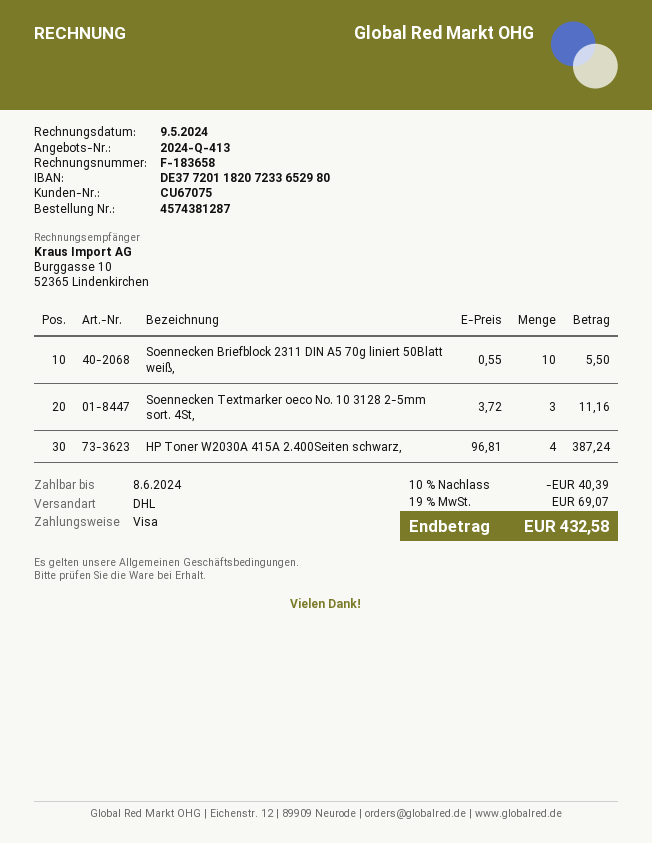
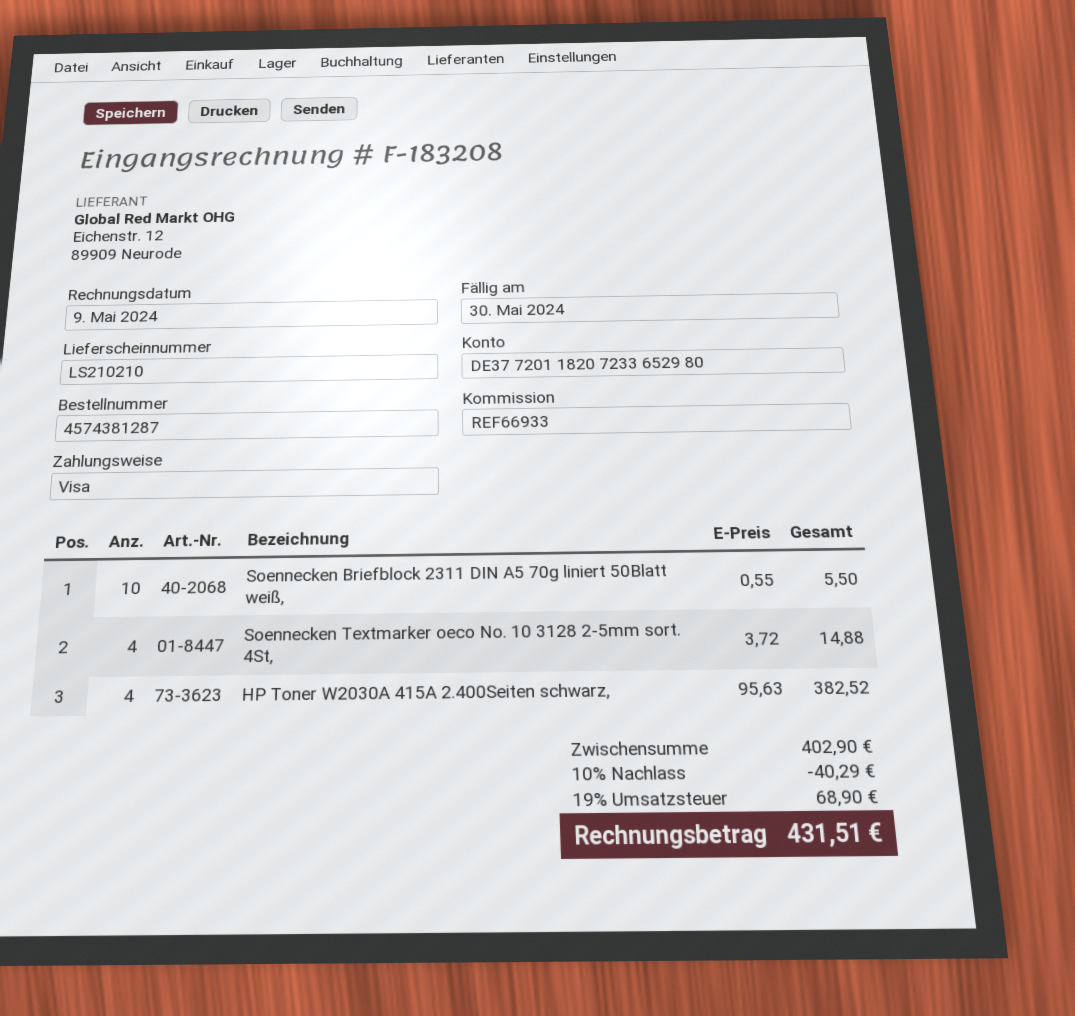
invoice number: F-183658 -> F-183208
due date: 2024-06-08 -> 2024-05-30
Soennecken Textmarker oeco No. 10 3128 2-5mm sort. 4St,: 3 x 3.72 = 11.16 -> 4 x 3.72 = 14.88
HP Toner W2030A 415A 2.400Seiten schwarz,: 4 x 96.81 = 387.24 -> 4 x 95.63 = 382.52
discount: 10% = 40.39 -> 10% = 40.29
tax: 19% = 69.07 -> 19% = 68.90
total: 432.58 -> 431.51

